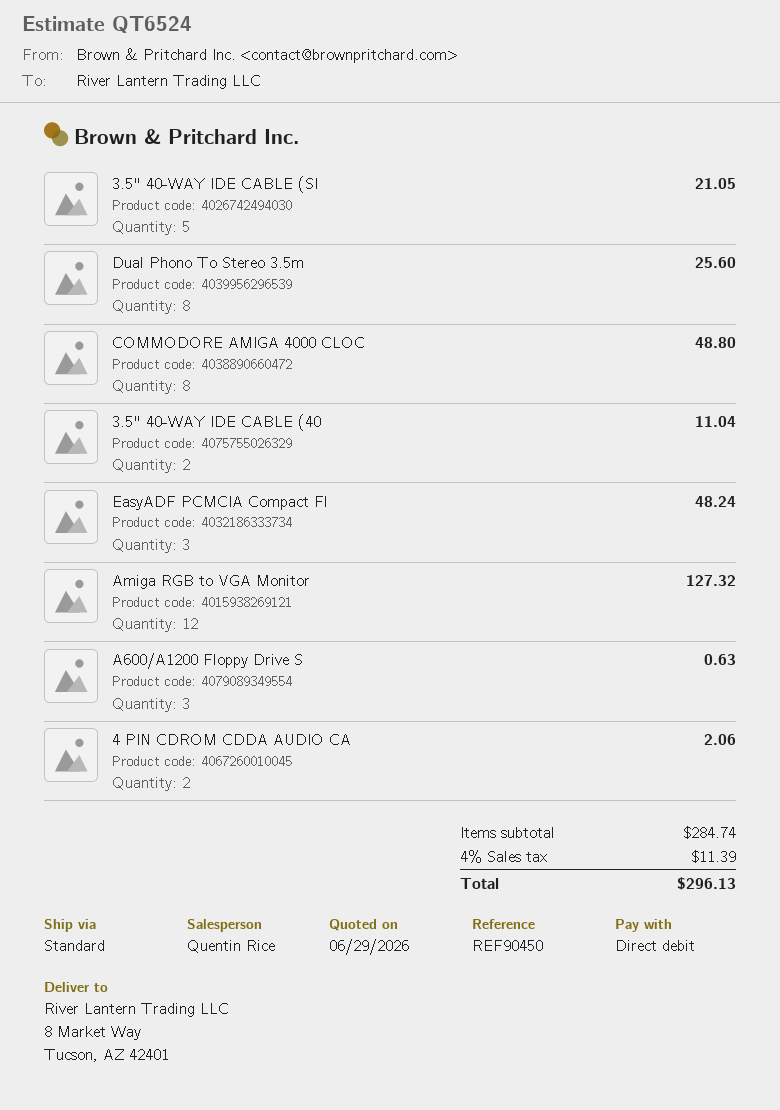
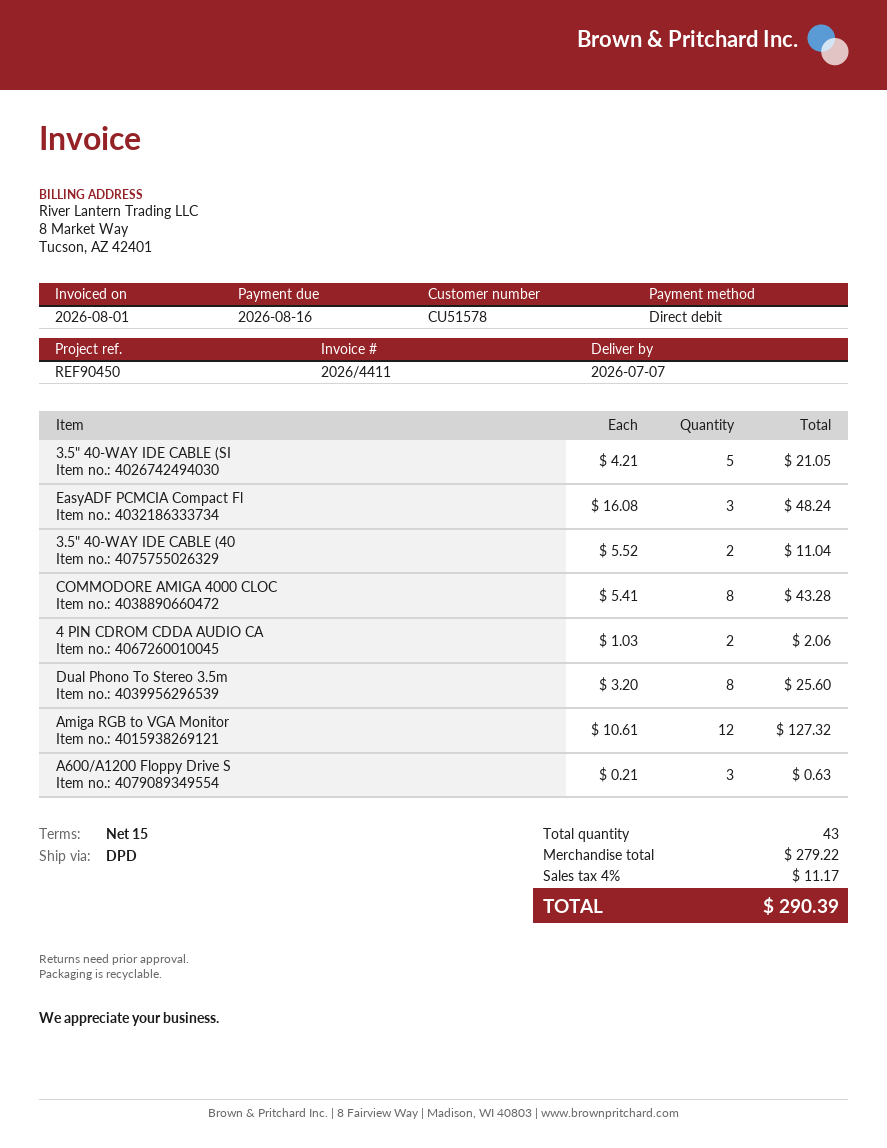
shipping method: standard -> DPD
COMMODORE AMIGA 4000 CLOC: 8 for 48.80 -> 8 for 43.28
subtotal: 284.74 -> 279.22
tax: 4% = 11.39 -> 4% = 11.17
total: 296.13 -> 290.39

